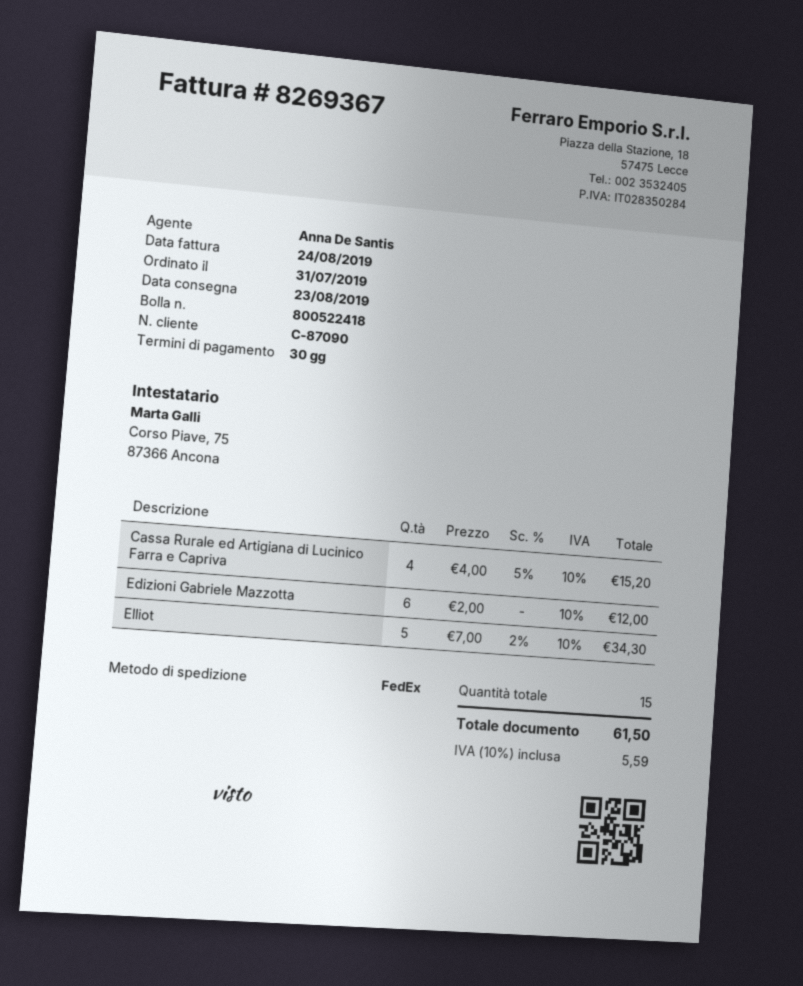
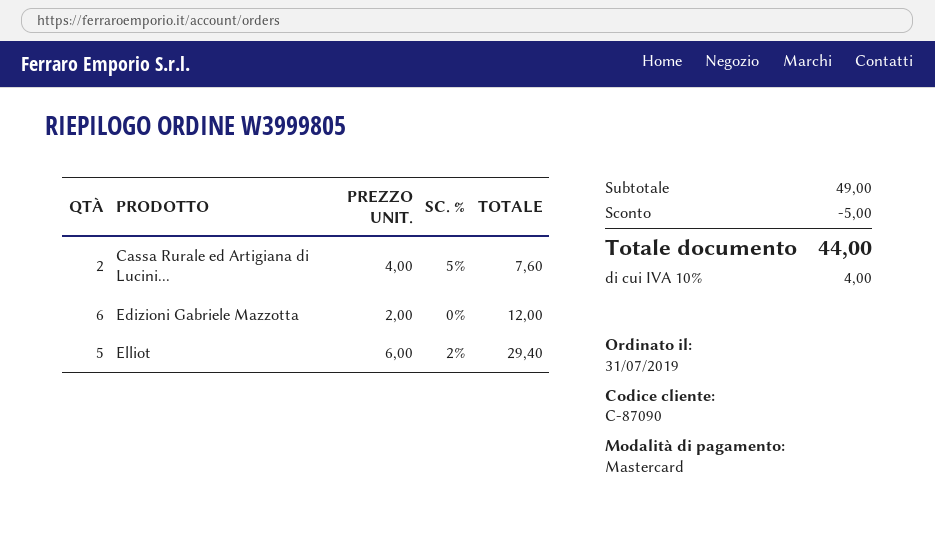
Cassa Rurale ed Artigiana di Lucinico Farra e Capriva: 4 x 4.00 - 5% = 15.20 -> 2 x 4.00 - 5% = 7.60
Elliot: 5 x 7.00 - 2% = 34.30 -> 5 x 6.00 - 2% = 29.40
discount: none -> 5.00
tax: 10% = 5.59 -> 10% = 4.00
total: 61.50 -> 44.00

